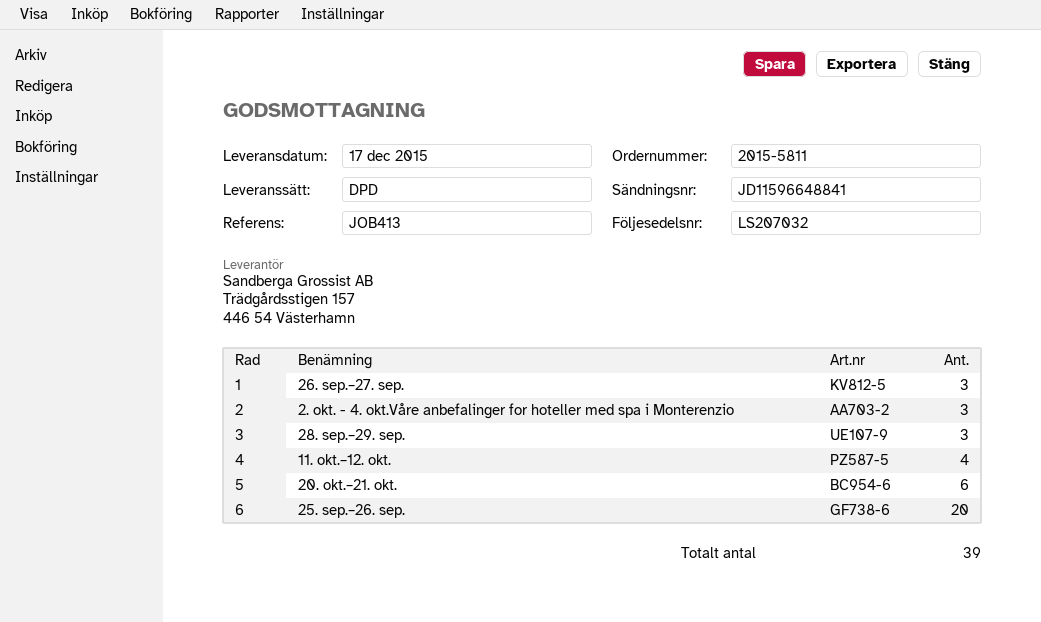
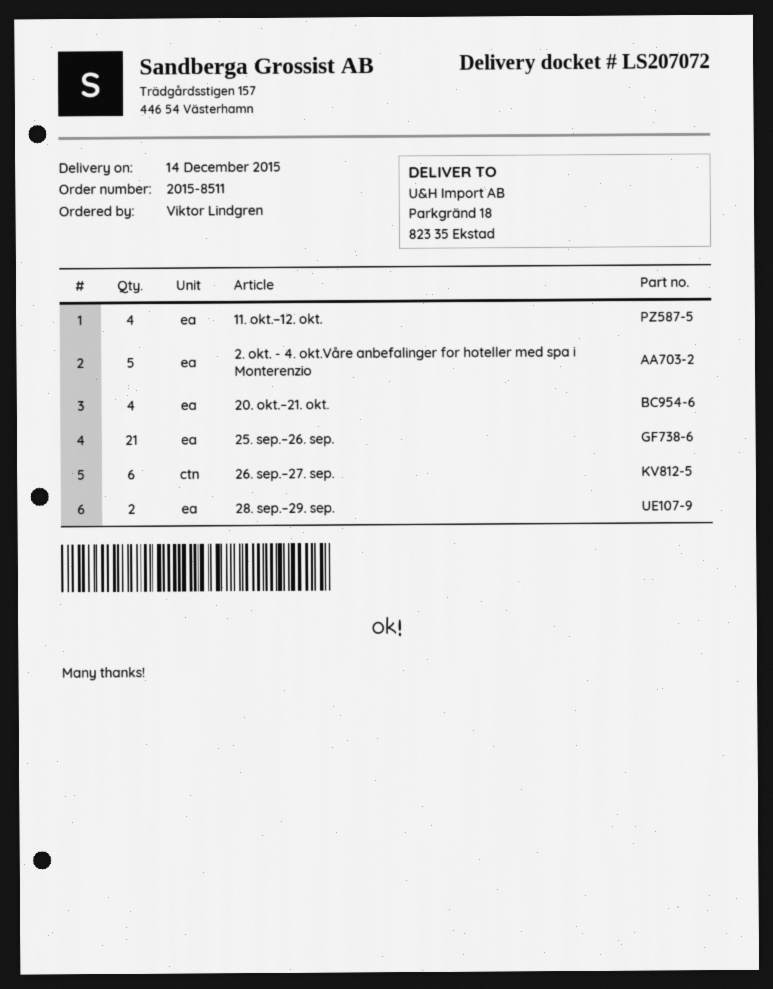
order number: 2015-5811 -> 2015-8511
delivery note number: LS207032 -> LS207072
delivery date: 2015-12-17 -> 2015-12-14
26. sep.–27. sep.: 3 -> 6
2. okt. - 4. okt.Våre anbefalinger for hoteller med spa i Monterenzio: 3 -> 5
28. sep.–29. sep.: 3 -> 2
20. okt.–21. okt.: 6 -> 4
25. sep.–26. sep.: 20 -> 21

